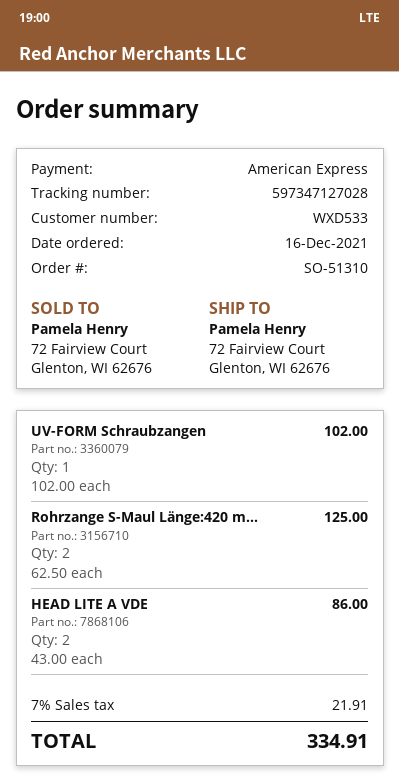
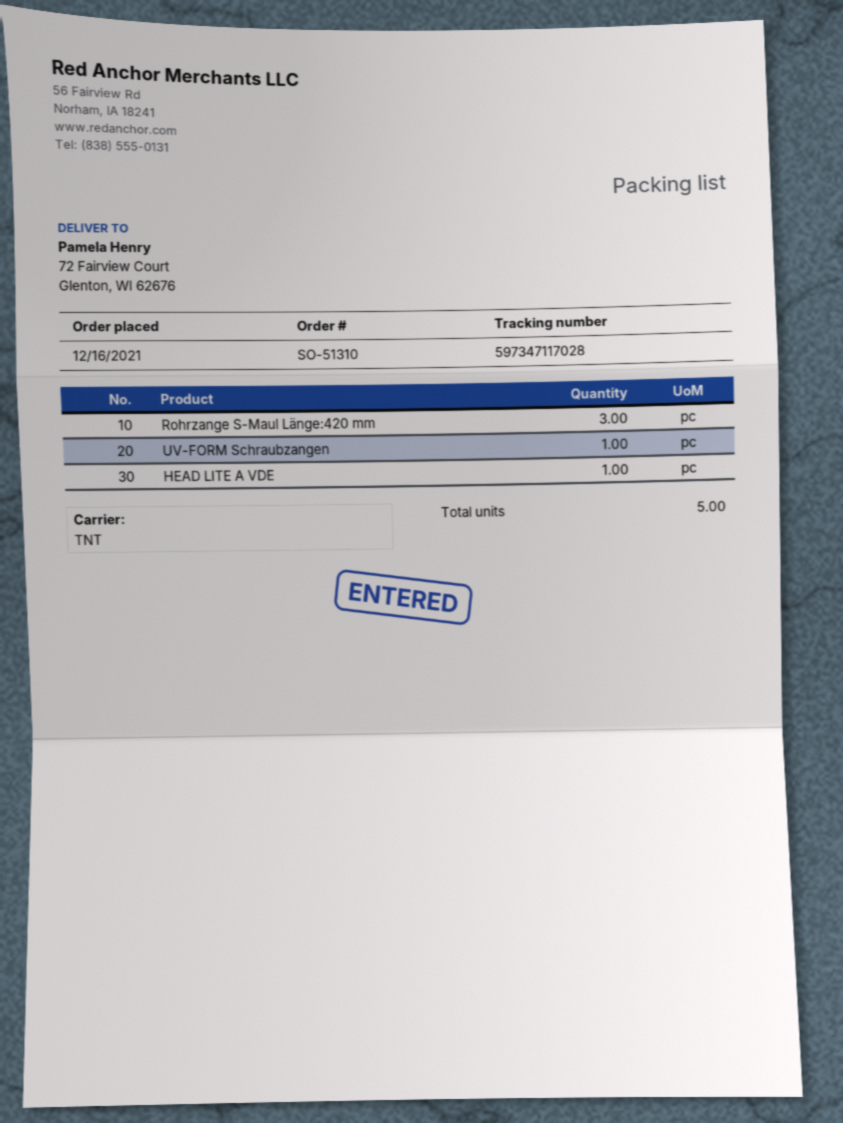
tracking number: 597347127028 -> 597347117028
Rohrzange S-Maul Länge:420 m...: 2 -> 3
HEAD LITE A VDE: 2 -> 1

